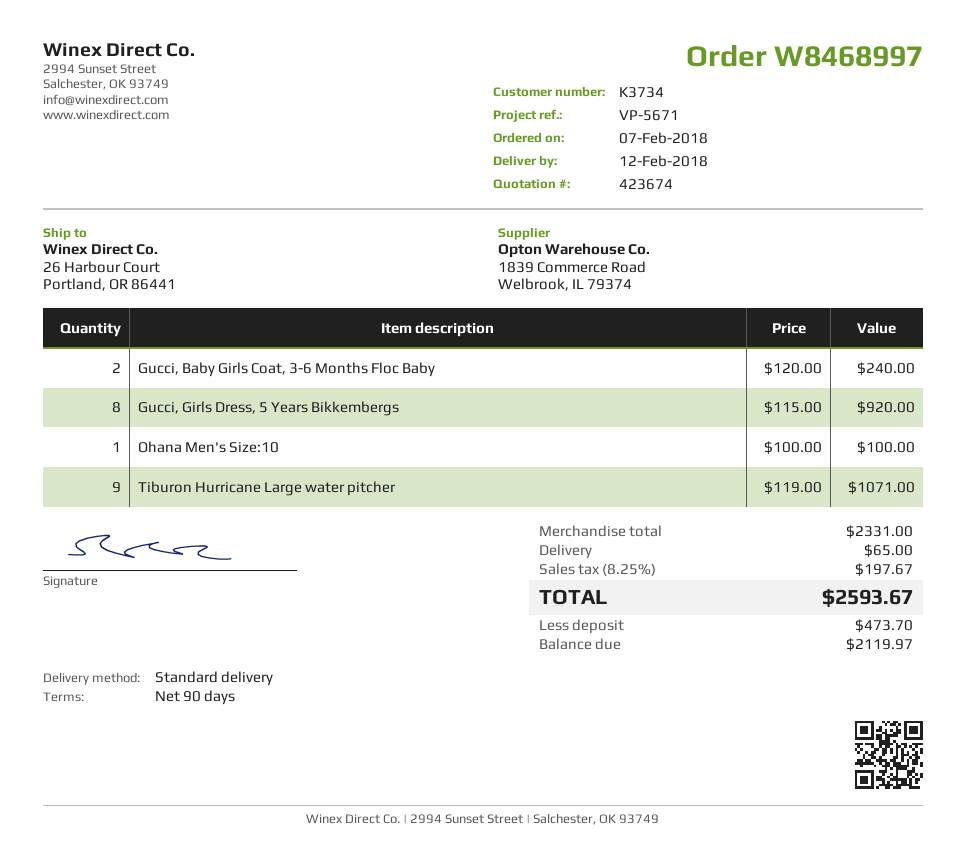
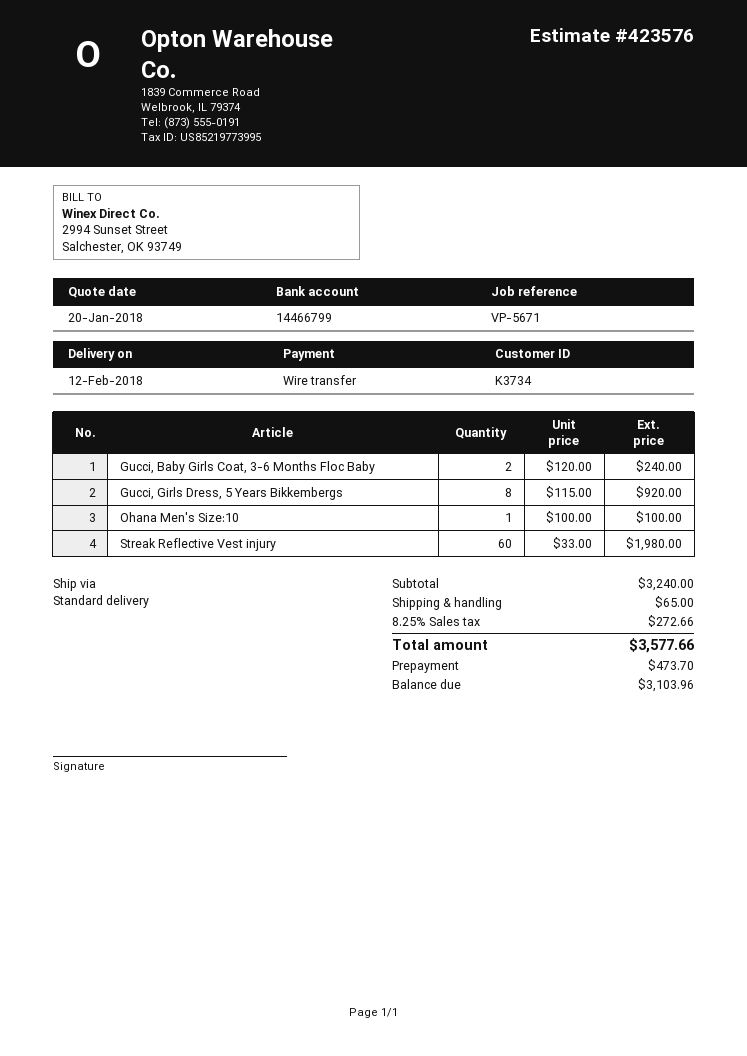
quote number: 423674 -> 423576
Tiburon Hurricane Large water pitcher: 9 x 119.00 = 1071.00 -> none
Streak Reflective Vest injury: none -> 60 x 33.00 = 1980.00
subtotal: 2331.00 -> 3240.00
tax: 8.25% = 197.67 -> 8.25% = 272.66
total: 2593.67 -> 3577.66
balance: 2119.97 -> 3103.96

